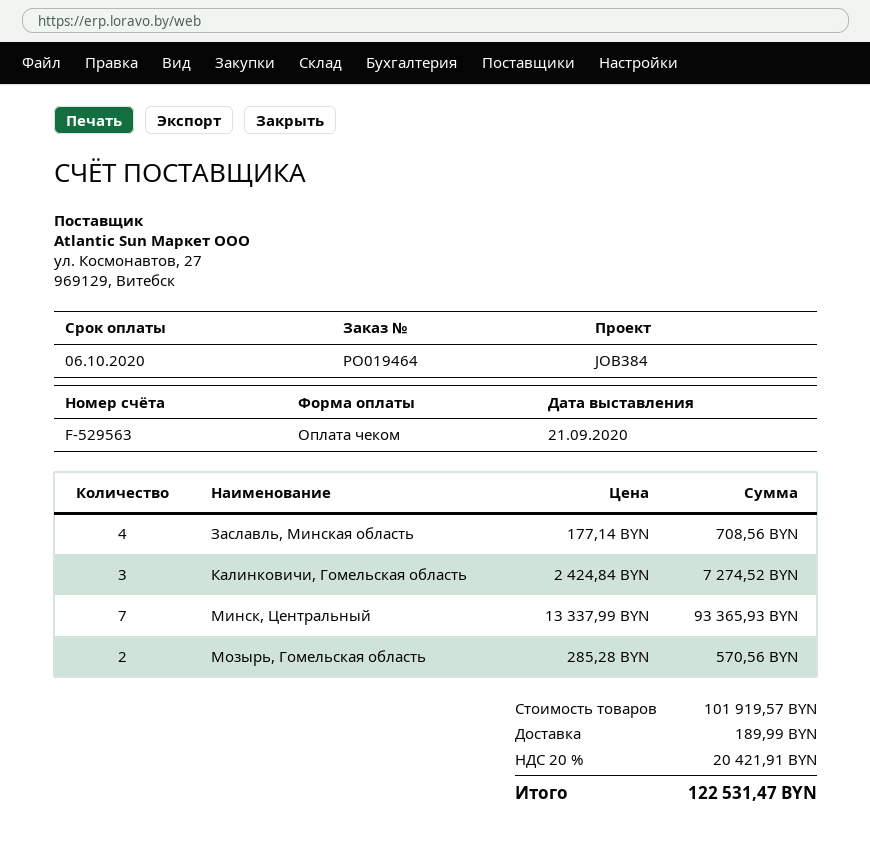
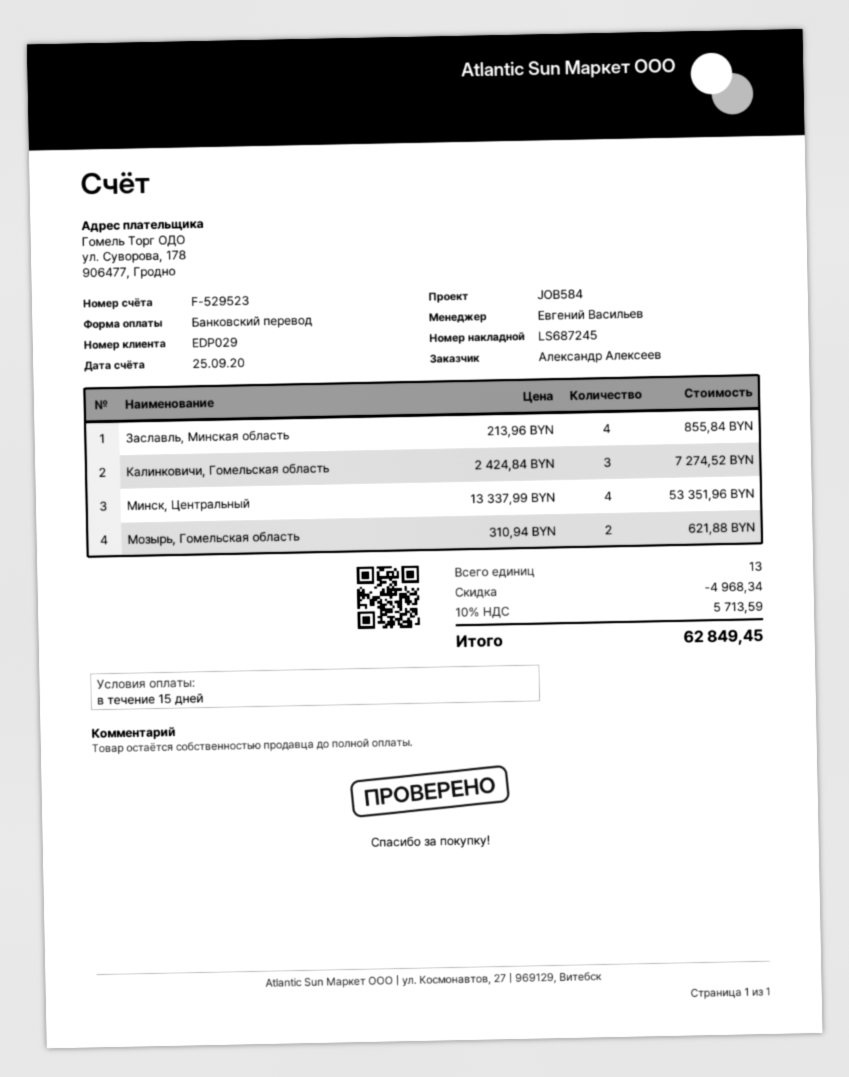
invoice number: F-529563 -> F-529523
invoice date: 2020-09-21 -> 2020-09-25
reference: JOB384 -> JOB584
payment method: cheque -> bank transfer
Заславль, Минская область: 4 x 177.14 = 708.56 -> 4 x 213.96 = 855.84
Минск, Центральный: 7 x 13337.99 = 93365.93 -> 4 x 13337.99 = 53351.96
Мозырь, Гомельская область: 2 x 285.28 = 570.56 -> 2 x 310.94 = 621.88
discount: none -> 4968.34
shipping: 189.99 -> none
tax: 20% = 20421.91 -> 10% = 5713.59
total: 122531.47 -> 62849.45

